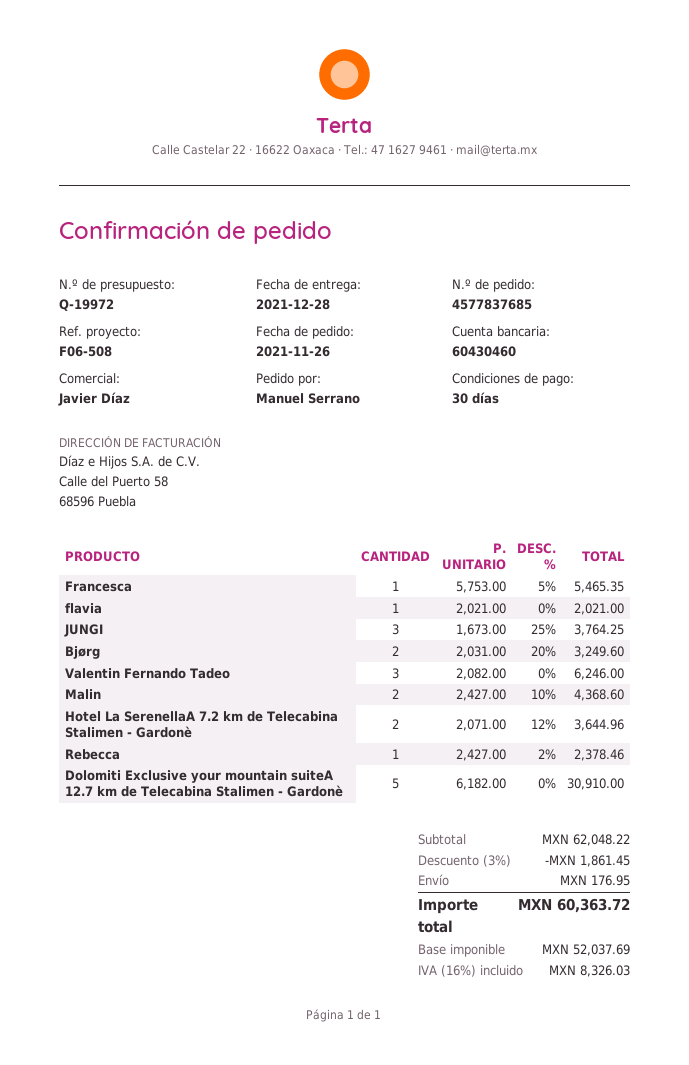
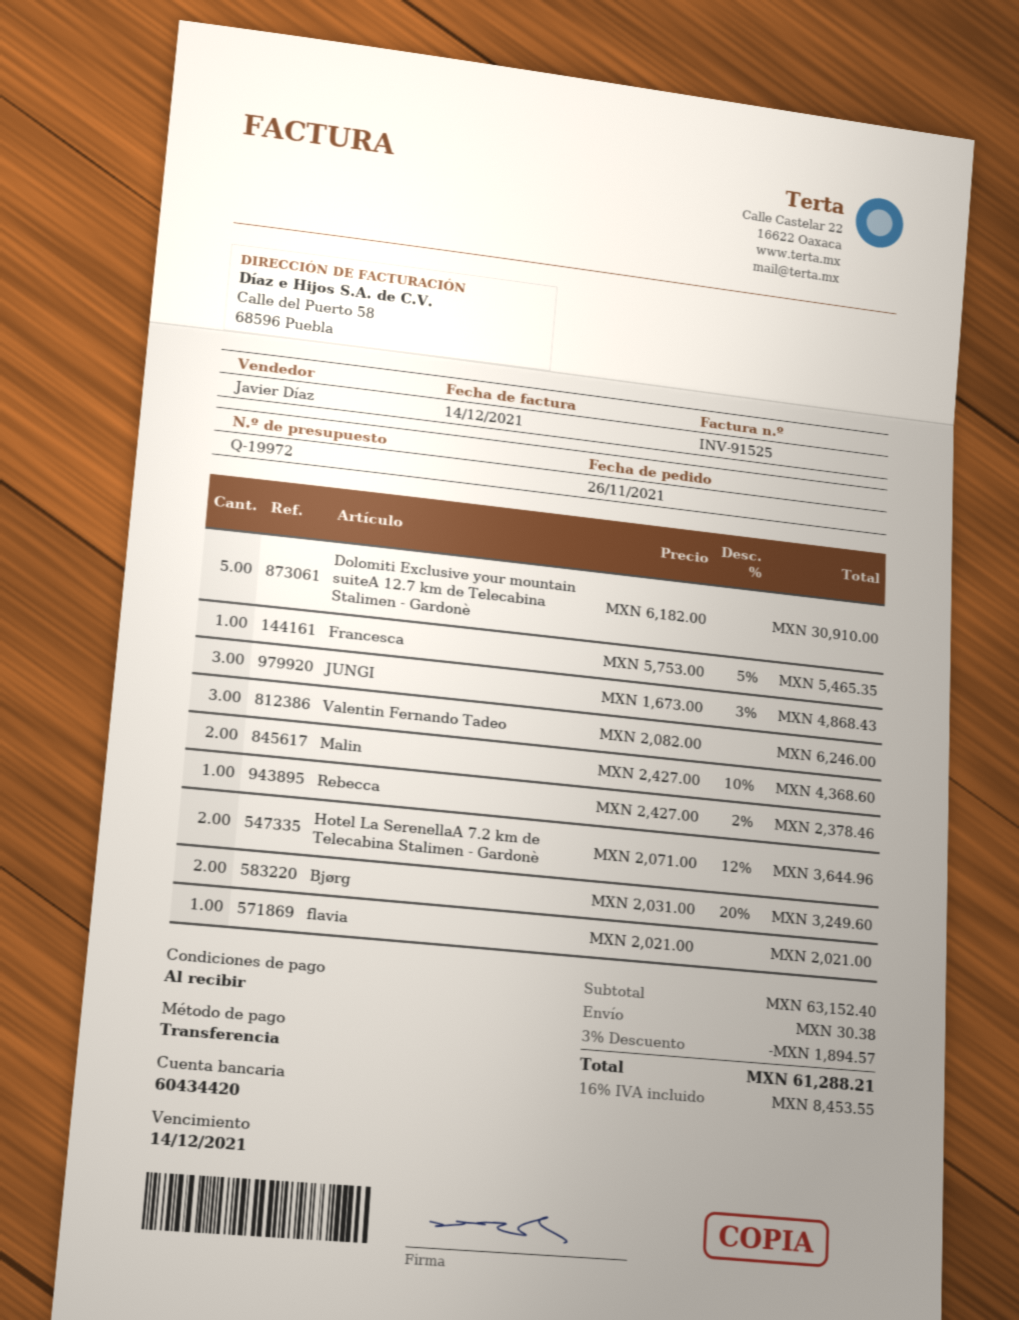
payment terms: 30 days -> on receipt
bank account: 60430460 -> 60434420
JUNGI: 3 x 1673.00 - 25% = 3764.25 -> 3 x 1673.00 - 3% = 4868.43
subtotal: 62048.22 -> 63152.40
discount: 3% = 1861.45 -> 3% = 1894.57
shipping: 176.95 -> 30.38
tax: 16% = 8326.03 -> 16% = 8453.55
total: 60363.72 -> 61288.21

